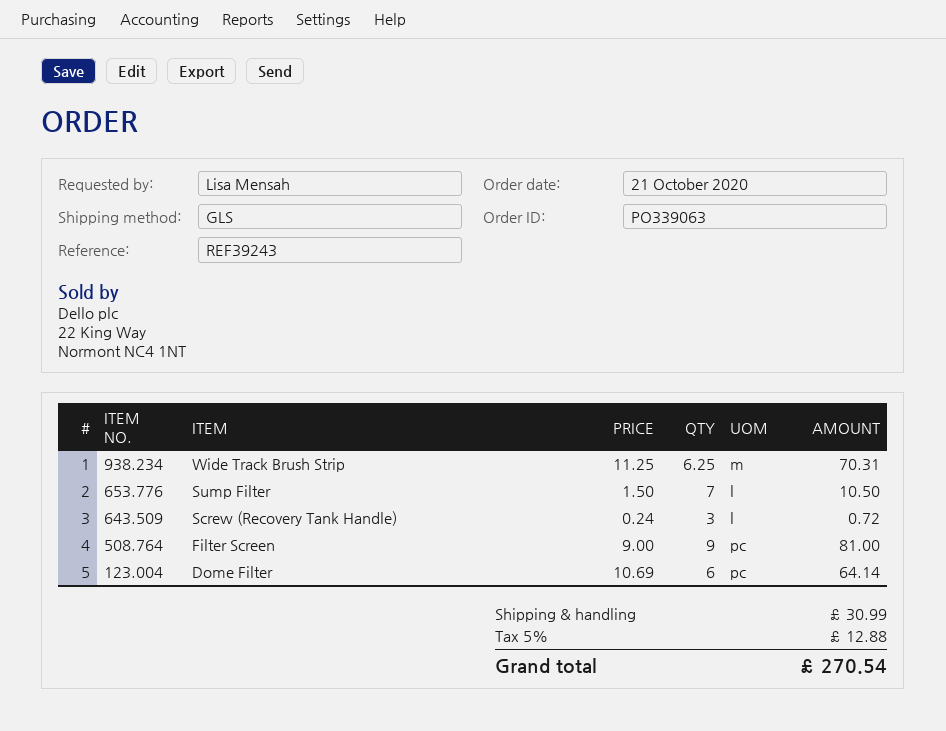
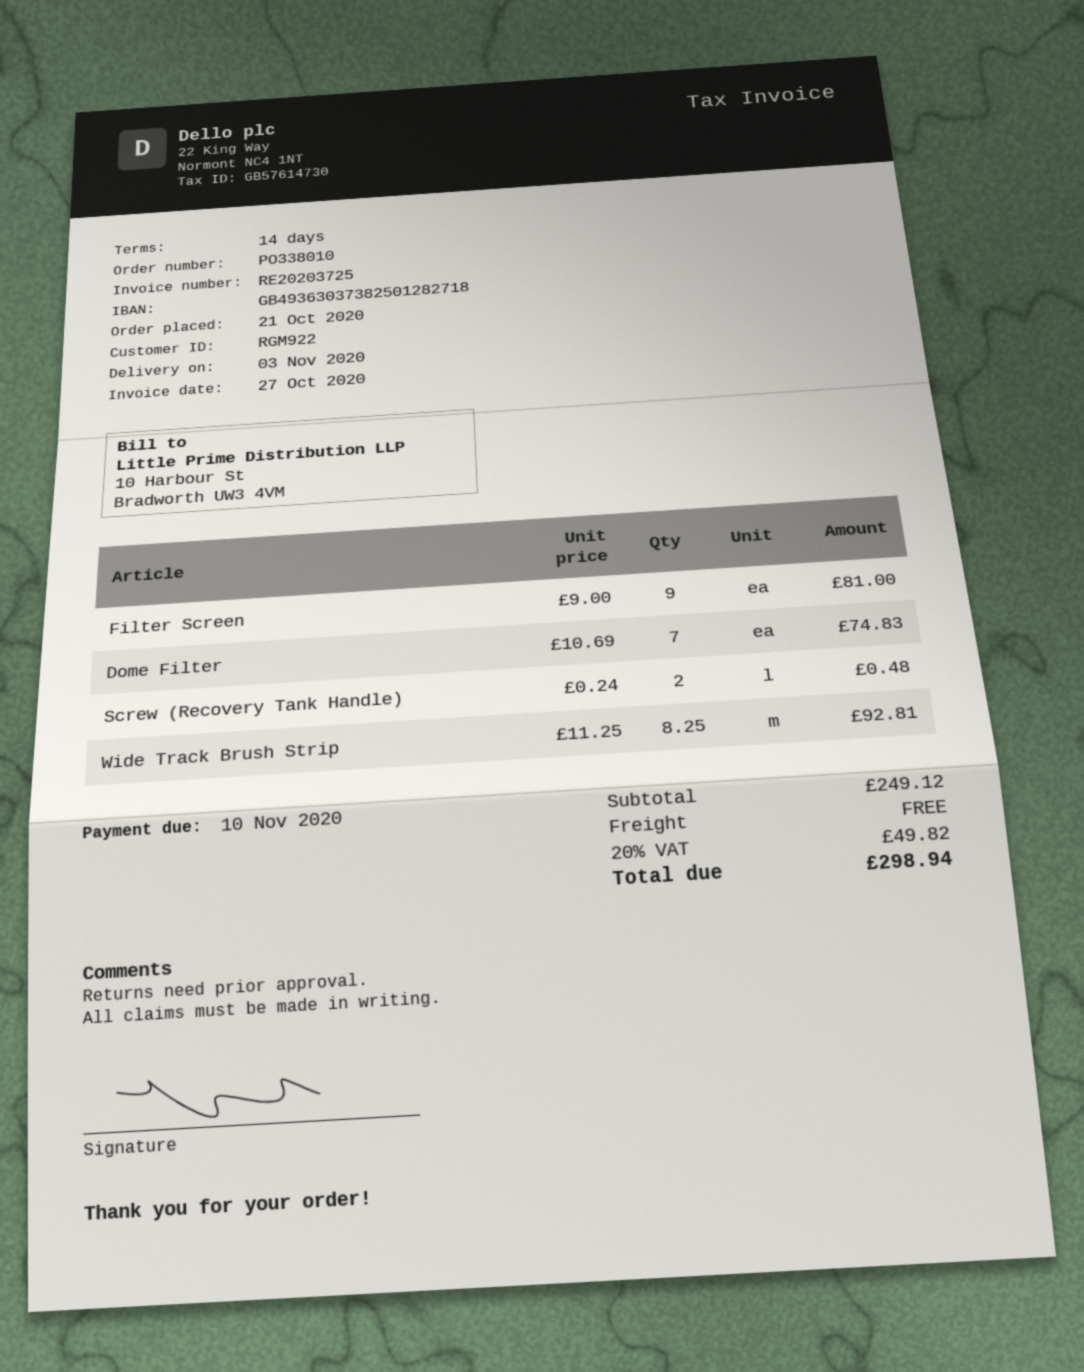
order number: PO339063 -> PO338010
Wide Track Brush Strip: 6.25 x 11.25 = 70.31 -> 8.25 x 11.25 = 92.81
Sump Filter: 7 x 1.50 = 10.50 -> none
Screw (Recovery Tank Handle): 3 x 0.24 = 0.72 -> 2 x 0.24 = 0.48
Dome Filter: 6 x 10.69 = 64.14 -> 7 x 10.69 = 74.83
shipping: 30.99 -> 0.00
tax: 5% = 12.88 -> 20% = 49.82
total: 270.54 -> 298.94

